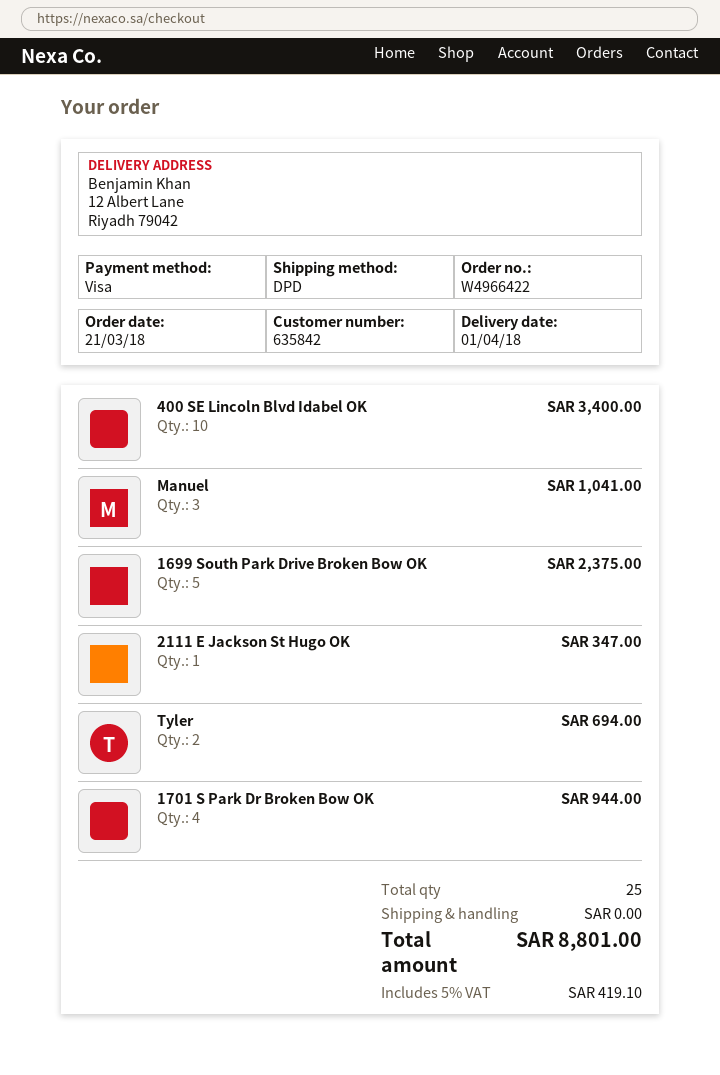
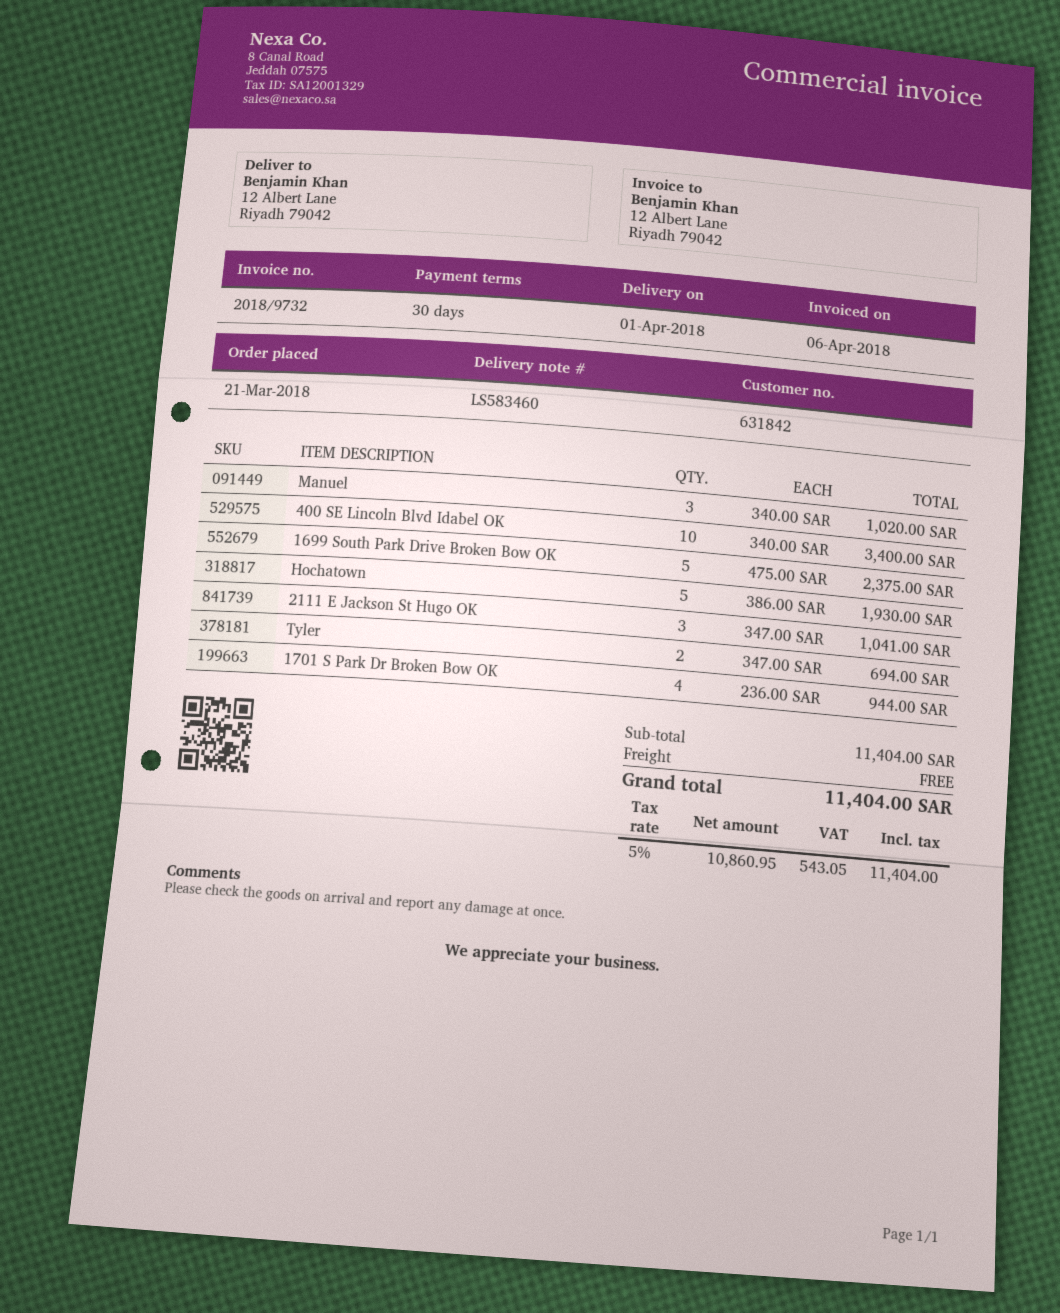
customer number: 635842 -> 631842
Manuel: 3 for 1041.00 -> 3 for 1020.00
2111 E Jackson St Hugo OK: 1 for 347.00 -> 3 for 1041.00
Hochatown: none -> 5 for 1930.00
tax: 5% = 419.10 -> 5% = 543.05
total: 8801.00 -> 11404.00

